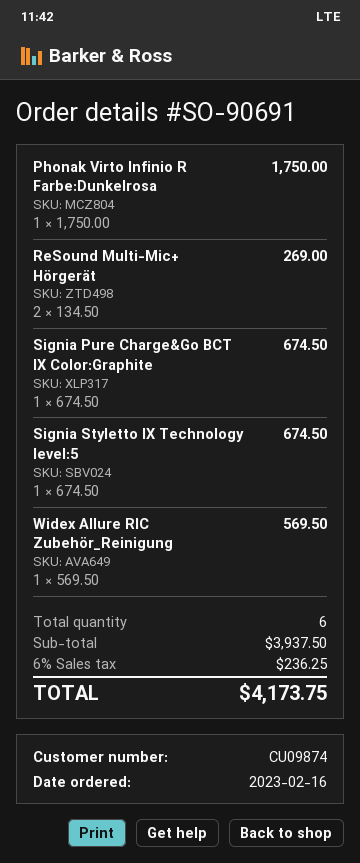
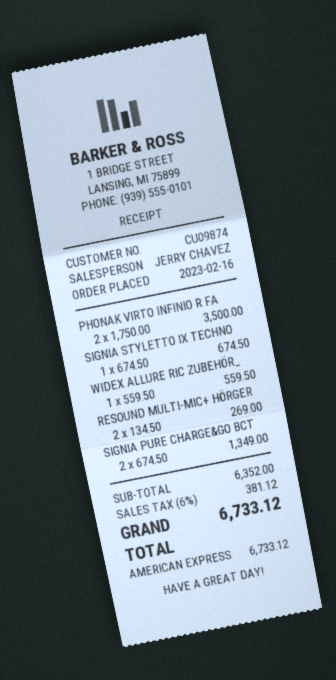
Phonak Virto Infinio R Farbe:Dunkelrosa: 1 x 1750.00 = 1750.00 -> 2 x 1750.00 = 3500.00
Signia Pure Charge&Go BCT IX Color:Graphite: 1 x 674.50 = 674.50 -> 2 x 674.50 = 1349.00
Widex Allure RIC Zubehör_Reinigung: 1 x 569.50 = 569.50 -> 1 x 559.50 = 559.50
subtotal: 3937.50 -> 6352.00
tax: 6% = 236.25 -> 6% = 381.12
total: 4173.75 -> 6733.12

